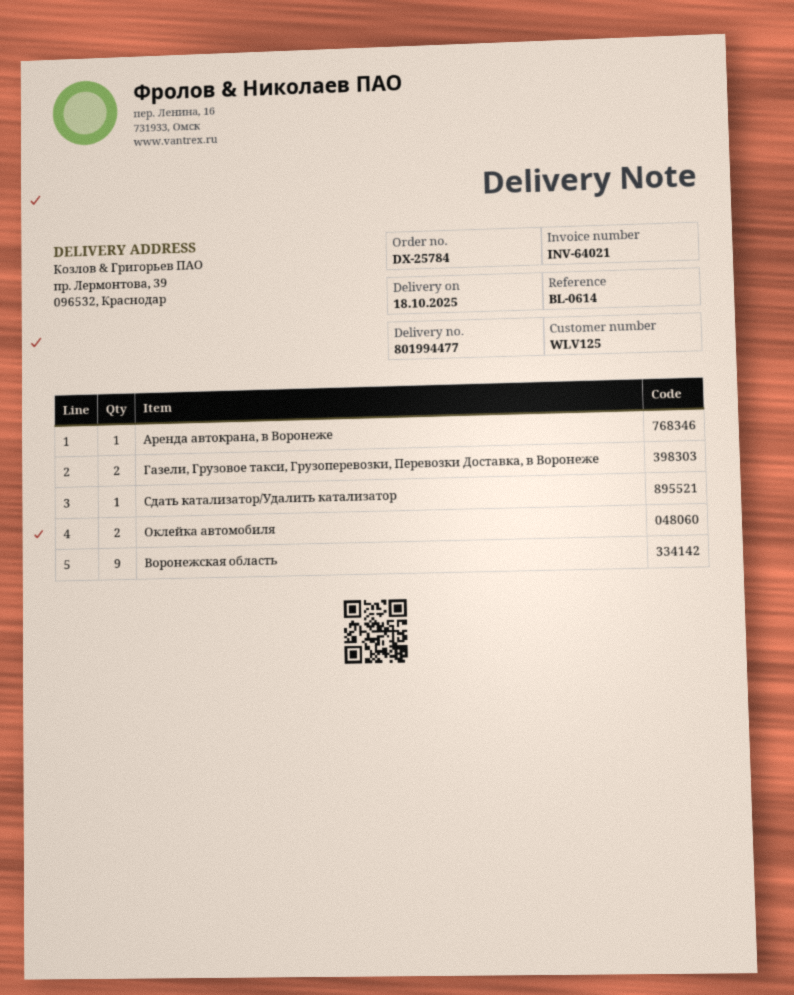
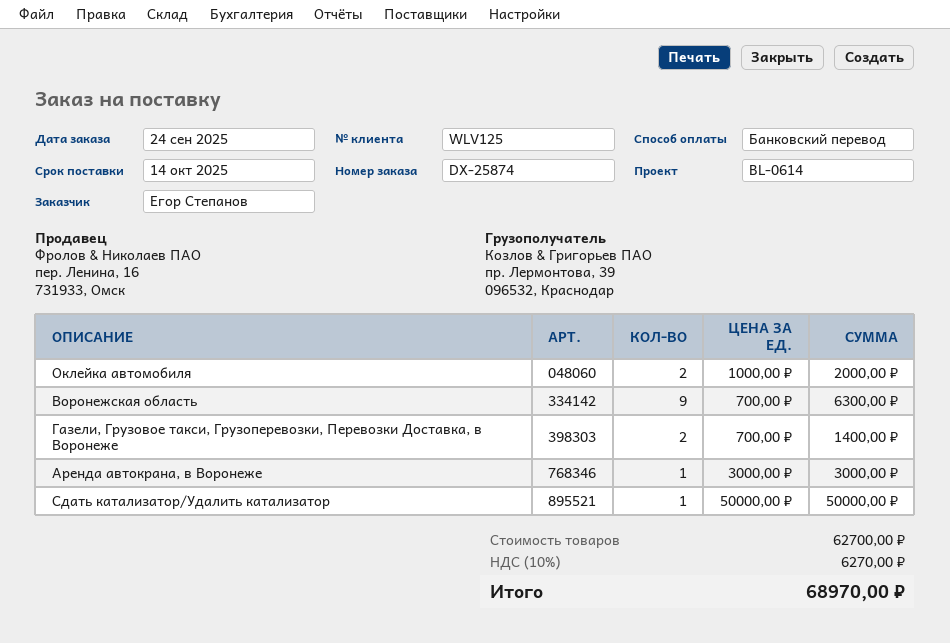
order number: DX-25784 -> DX-25874
delivery date: 2025-10-18 -> 2025-10-14

